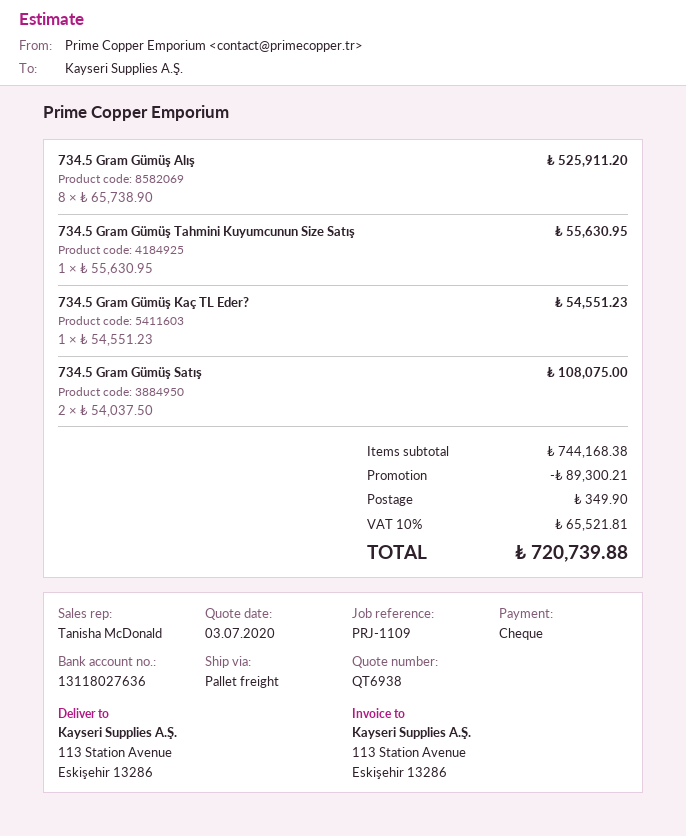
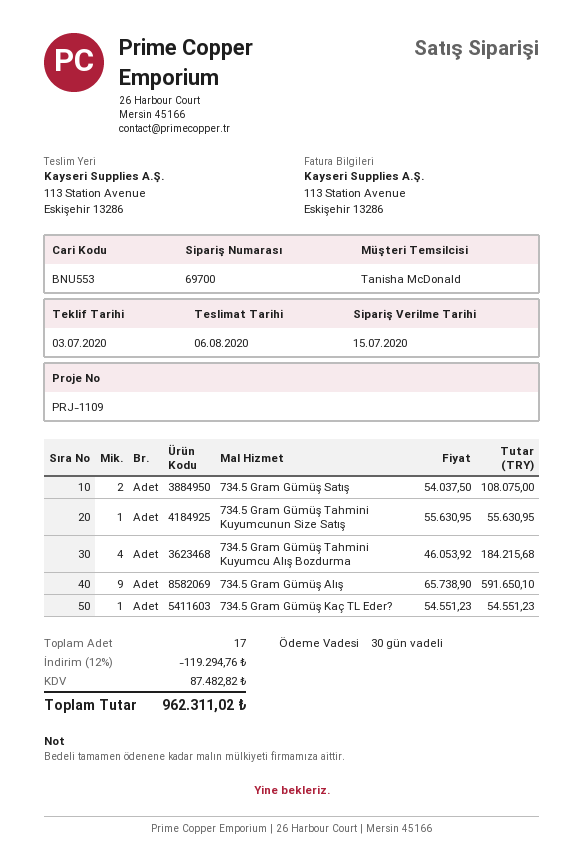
734.5 Gram Gümüş Alış: 8 x 65738.90 = 525911.20 -> 9 x 65738.90 = 591650.10
734.5 Gram Gümüş Tahmini Kuyumcu Alış Bozdurma: none -> 4 x 46053.92 = 184215.68
discount: 89300.21 -> 119294.76
shipping: 349.90 -> none
tax: 65521.81 -> 87482.82
total: 720739.88 -> 962311.02

